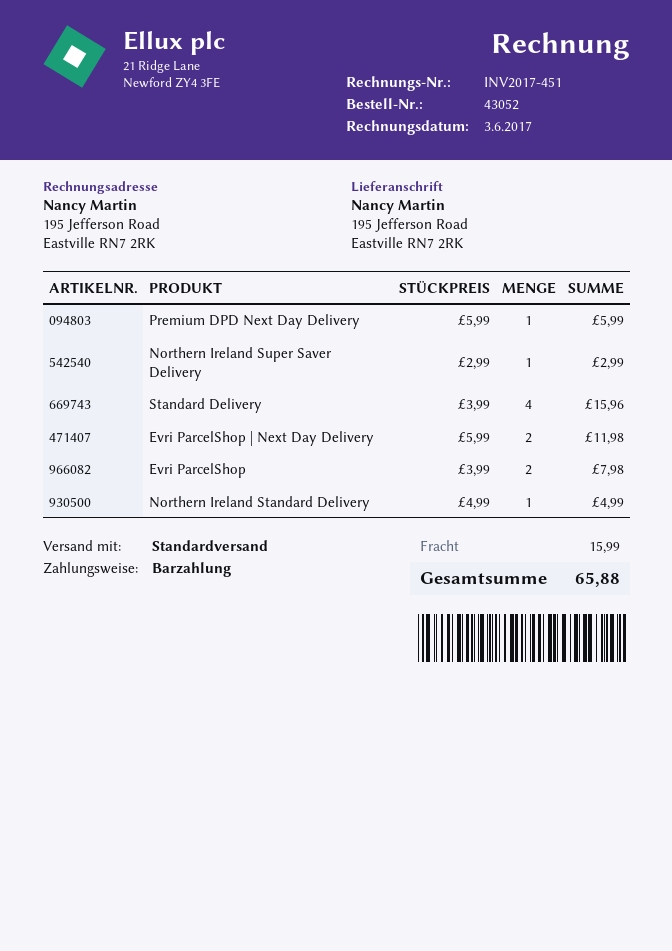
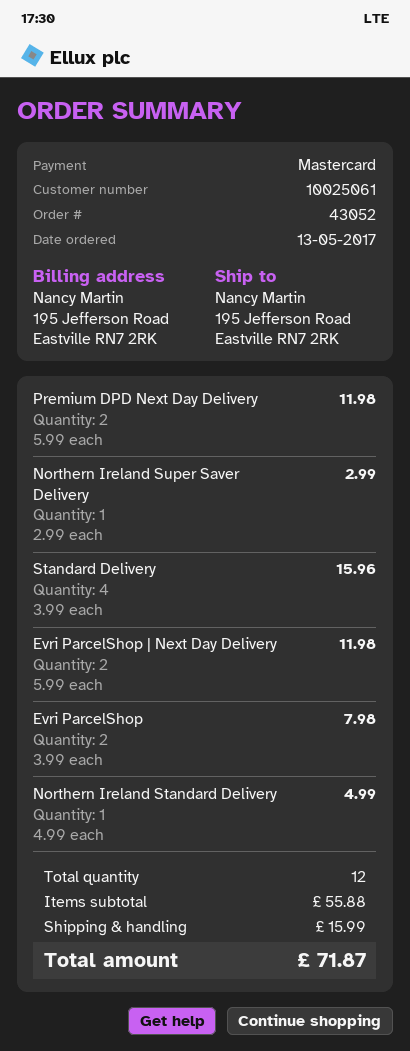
payment method: cash -> Mastercard
Premium DPD Next Day Delivery: 1 x 5.99 = 5.99 -> 2 x 5.99 = 11.98
total: 65.88 -> 71.87

